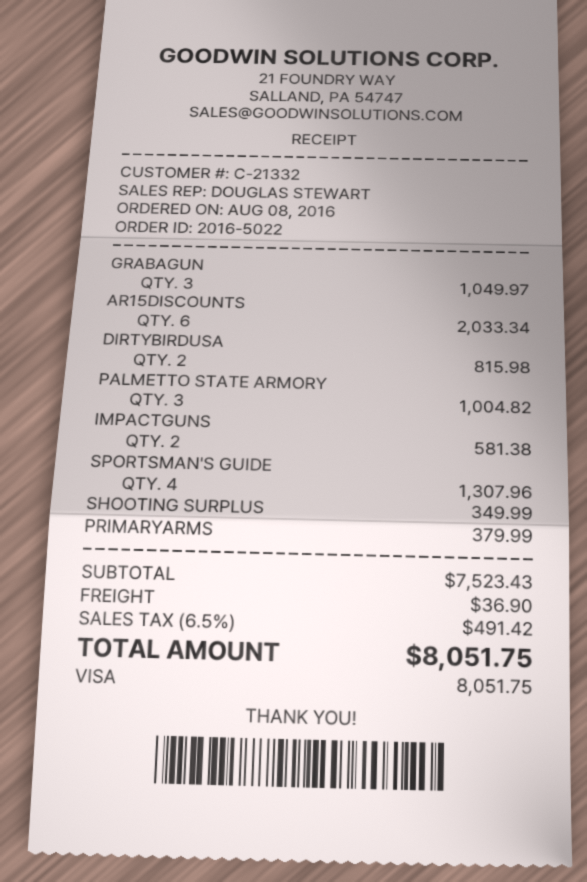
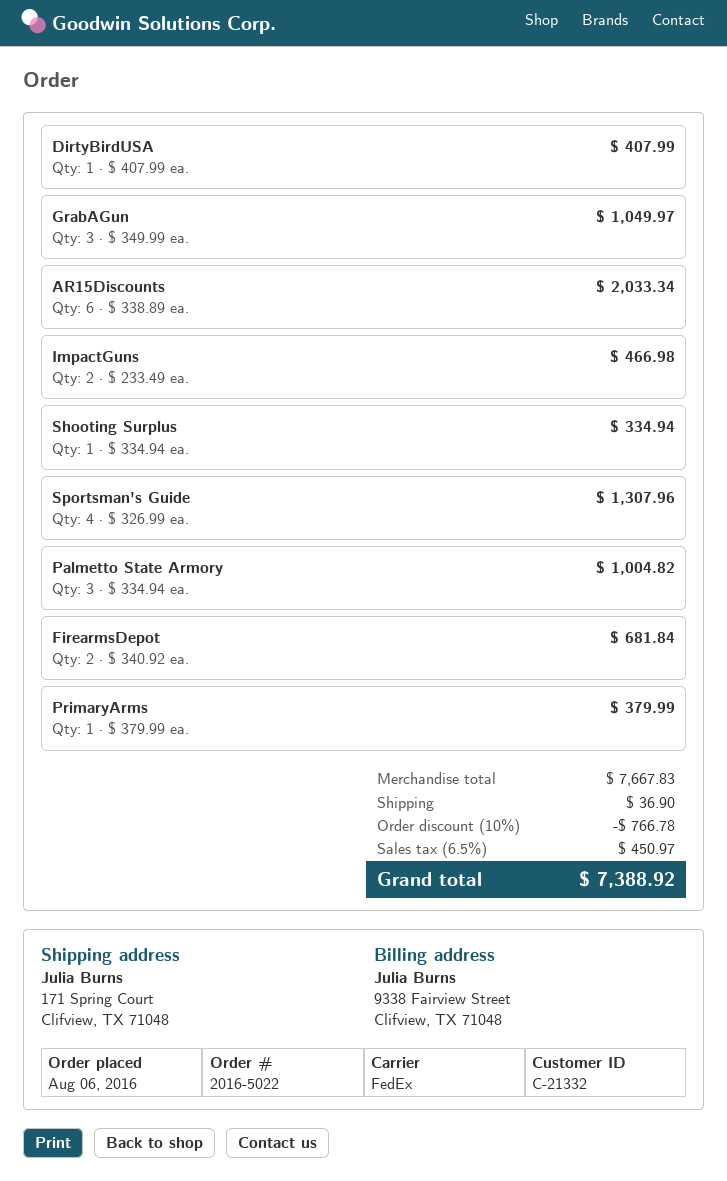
order date: 2016-08-08 -> 2016-08-06
DIRTYBIRDUSA: 2 for 815.98 -> 1 for 407.99
IMPACTGUNS: 2 for 581.38 -> 2 for 466.98
SHOOTING SURPLUS: 1 for 349.99 -> 1 for 334.94
FirearmsDepot: none -> 2 for 681.84
subtotal: 7523.43 -> 7667.83
discount: none -> 10% = 766.78
tax: 6.5% = 491.42 -> 6.5% = 450.97
total: 8051.75 -> 7388.92

